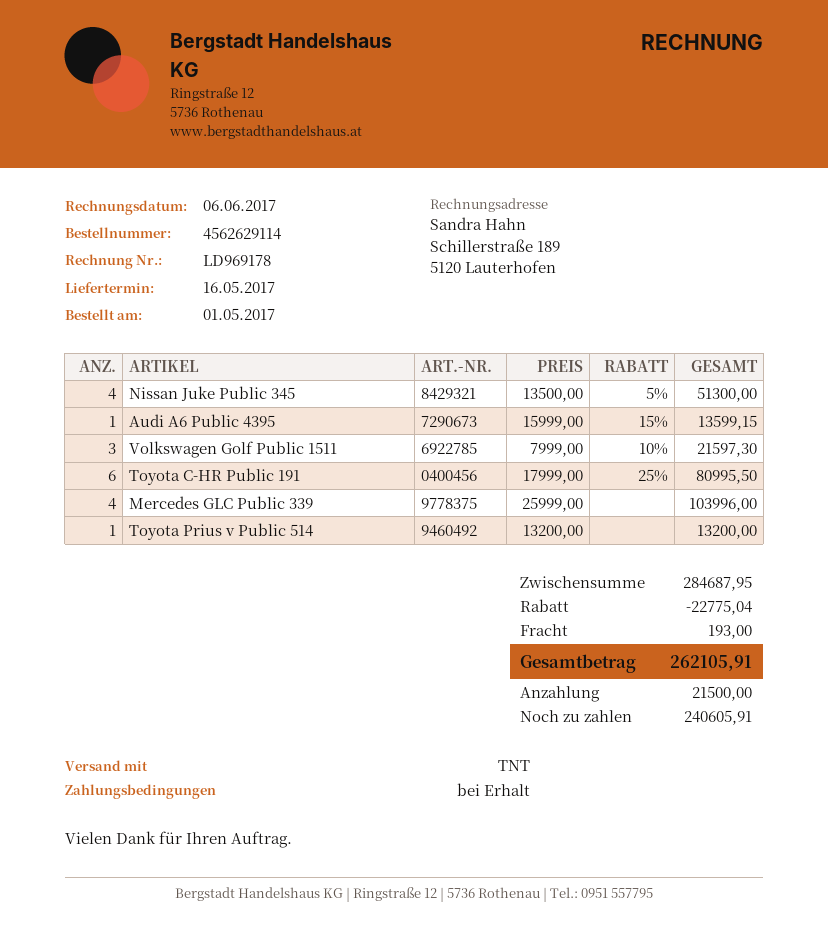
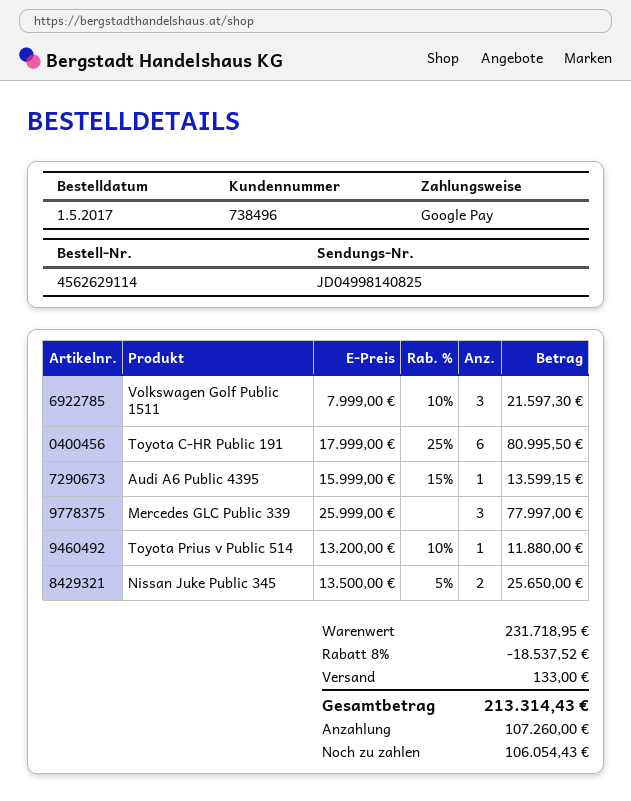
Nissan Juke Public 345: 4 x 13500.00 - 5% = 51300.00 -> 2 x 13500.00 - 5% = 25650.00
Mercedes GLC Public 339: 4 x 25999.00 = 103996.00 -> 3 x 25999.00 = 77997.00
Toyota Prius v Public 514: 1 x 13200.00 = 13200.00 -> 1 x 13200.00 - 10% = 11880.00
subtotal: 284687.95 -> 231718.95
discount: 22775.04 -> 18537.52
shipping: 193.00 -> 133.00
total: 262105.91 -> 213314.43
deposit: 21500.00 -> 107260.00
balance: 240605.91 -> 106054.43

